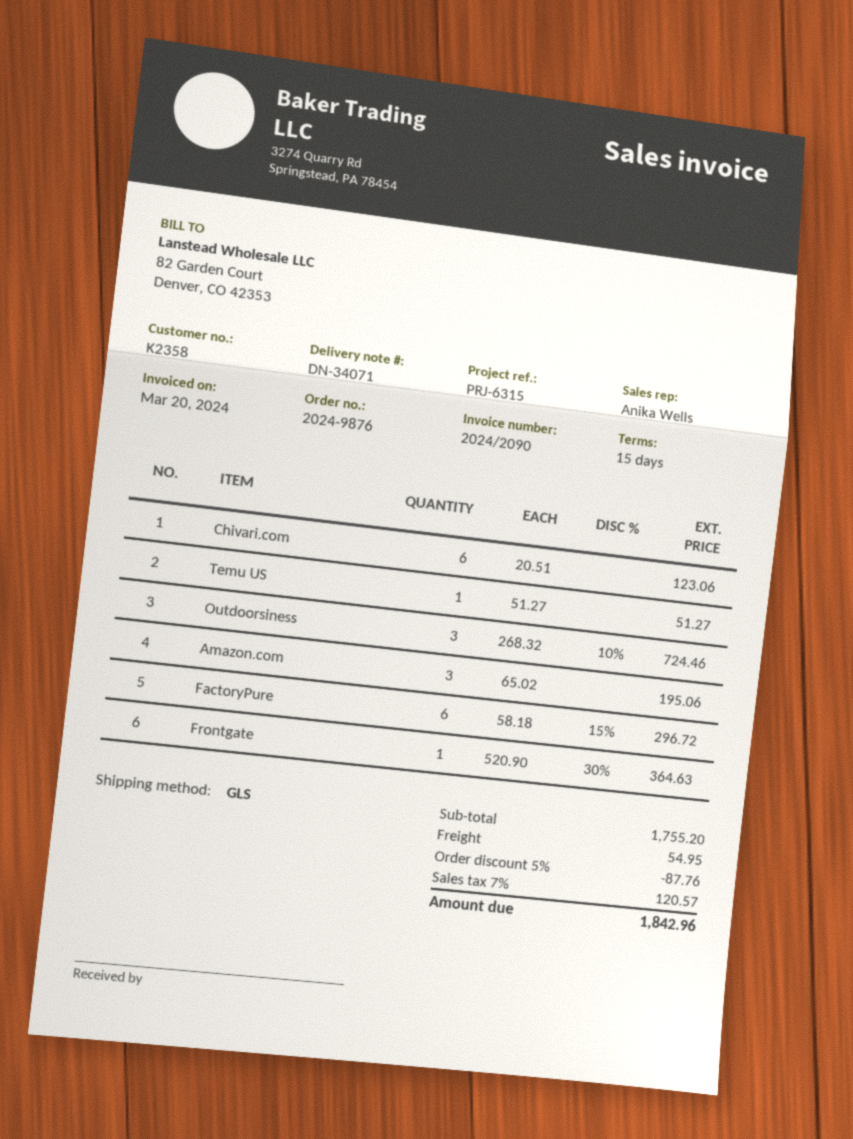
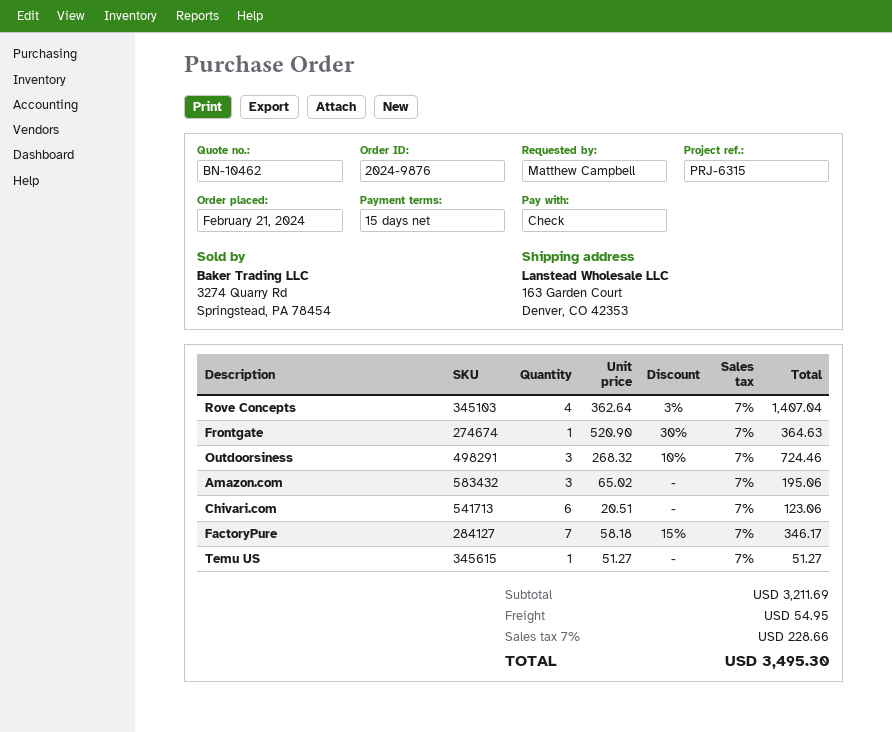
FactoryPure: 6 x 58.18 - 15% = 296.72 -> 7 x 58.18 - 15% = 346.17
Rove Concepts: none -> 4 x 362.64 - 3% = 1407.04
subtotal: 1755.20 -> 3211.69
discount: 5% = 87.76 -> none
tax: 7% = 120.57 -> 7% = 228.66
total: 1842.96 -> 3495.30

